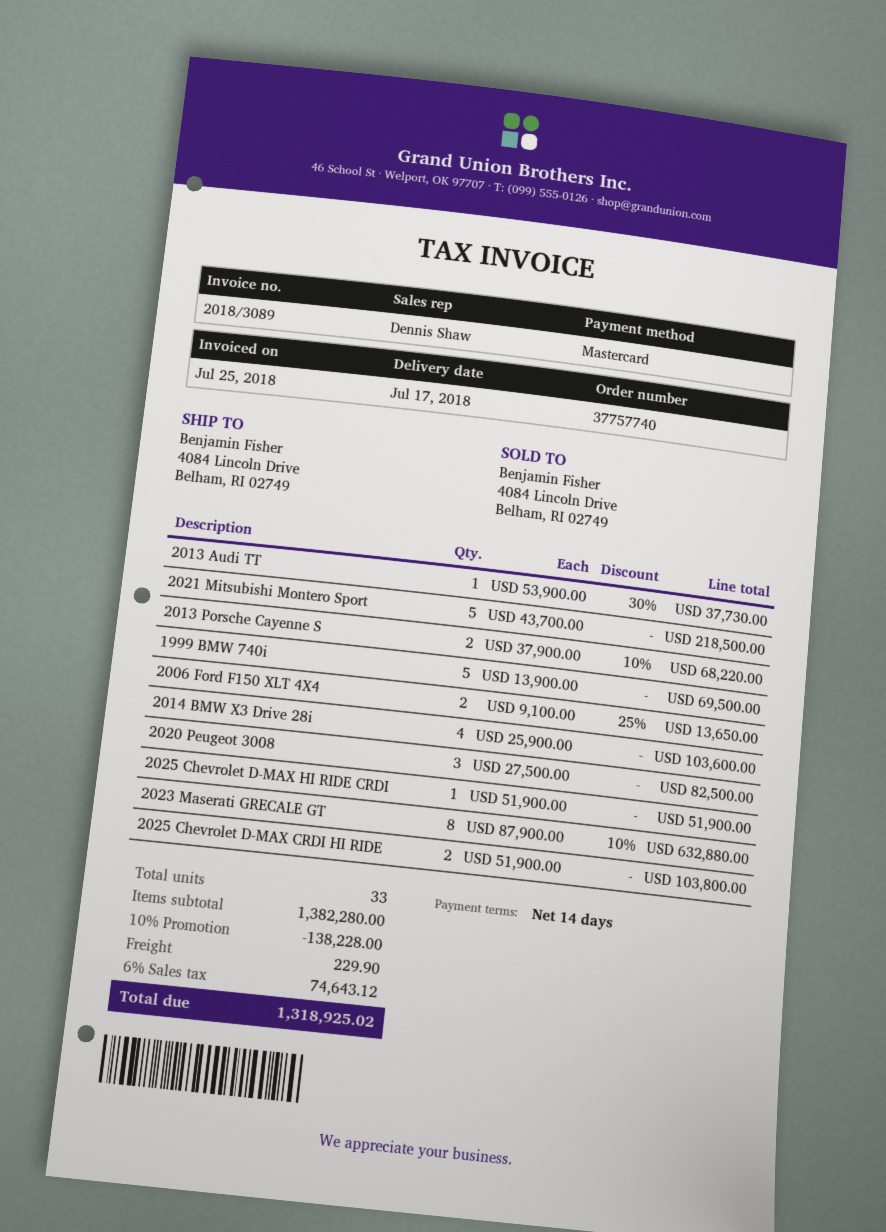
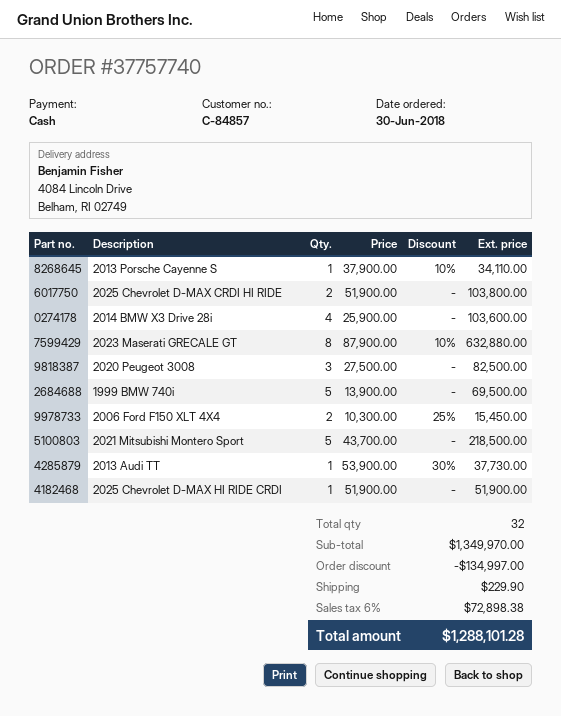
payment method: Mastercard -> cash
2013 Porsche Cayenne S: 2 x 37900.00 - 10% = 68220.00 -> 1 x 37900.00 - 10% = 34110.00
2006 Ford F150 XLT 4X4: 2 x 9100.00 - 25% = 13650.00 -> 2 x 10300.00 - 25% = 15450.00
total quantity: 33 -> 32
subtotal: 1382280.00 -> 1349970.00
discount: 138228.00 -> 134997.00
tax: 6% = 74643.12 -> 6% = 72898.38
total: 1318925.02 -> 1288101.28

